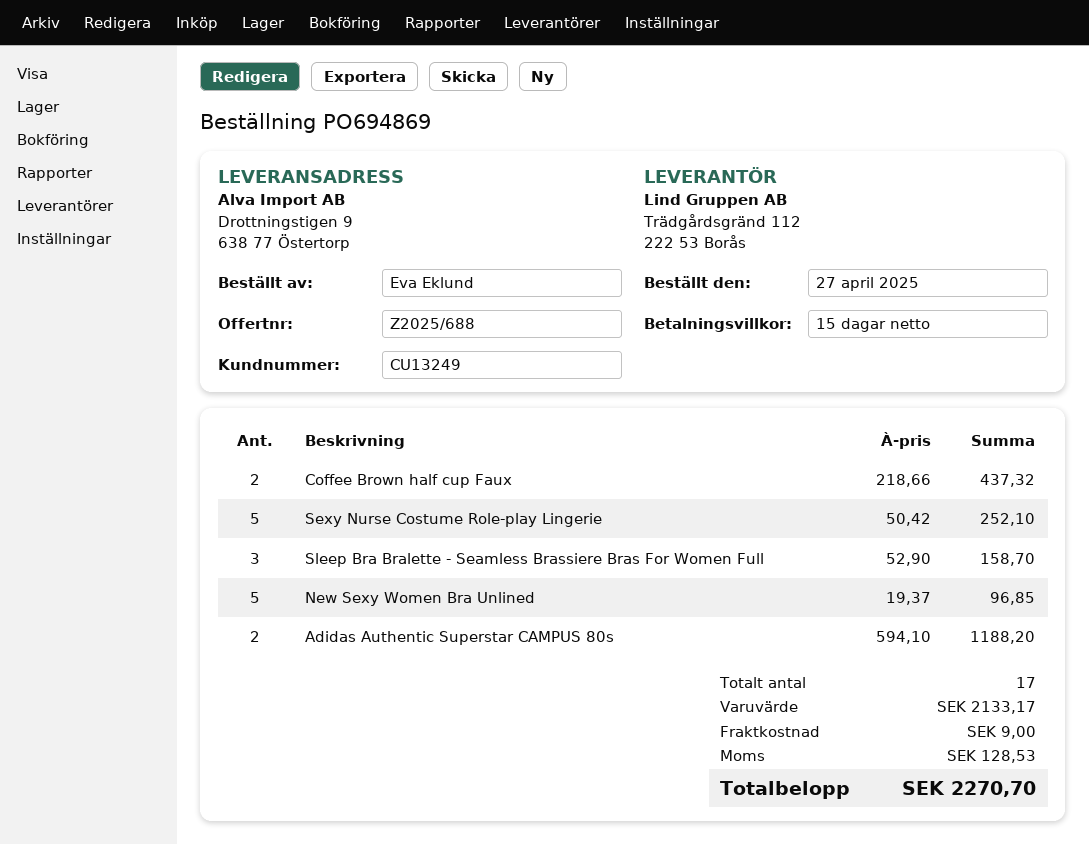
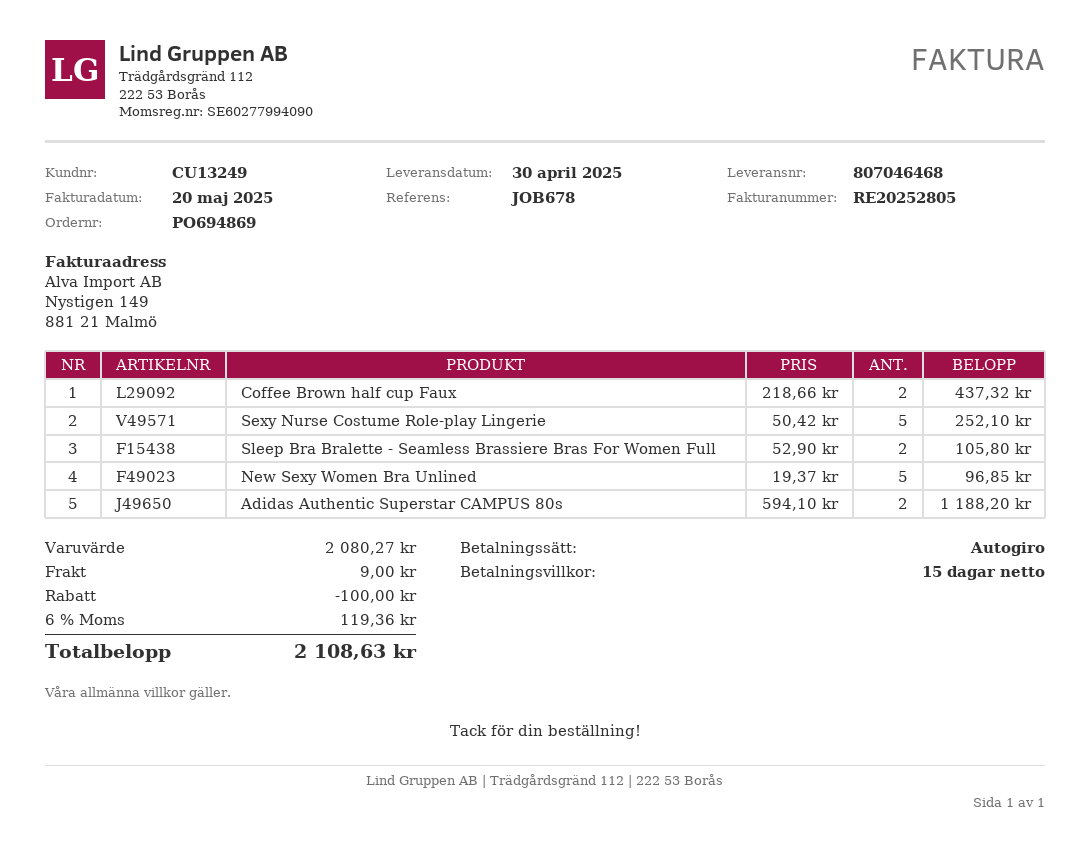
Sleep Bra Bralette - Seamless Brassiere Bras For Women Full: 3 x 52.90 = 158.70 -> 2 x 52.90 = 105.80
subtotal: 2133.17 -> 2080.27
discount: none -> 100.00
tax: 128.53 -> 119.36
total: 2270.70 -> 2108.63

